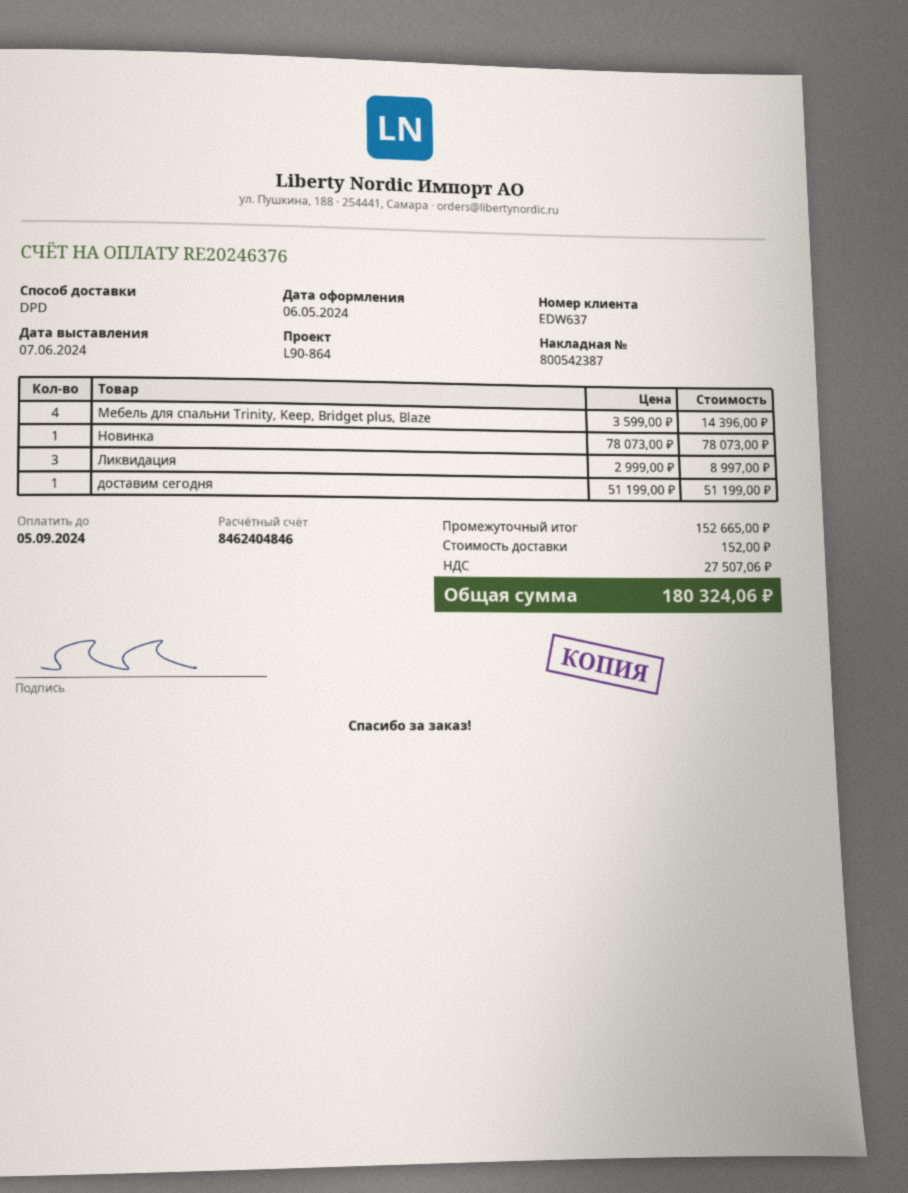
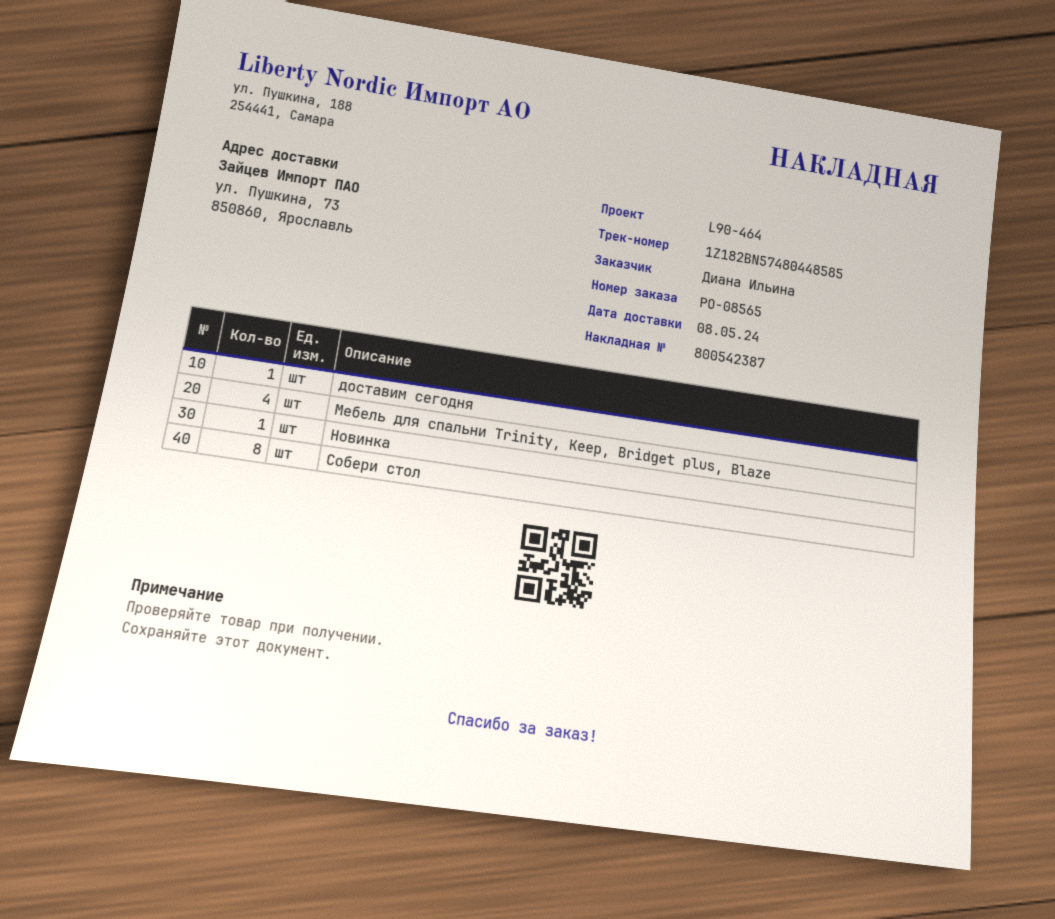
reference: L90-864 -> L90-464
Ликвидация: 3 -> none
Собери стол: none -> 8

